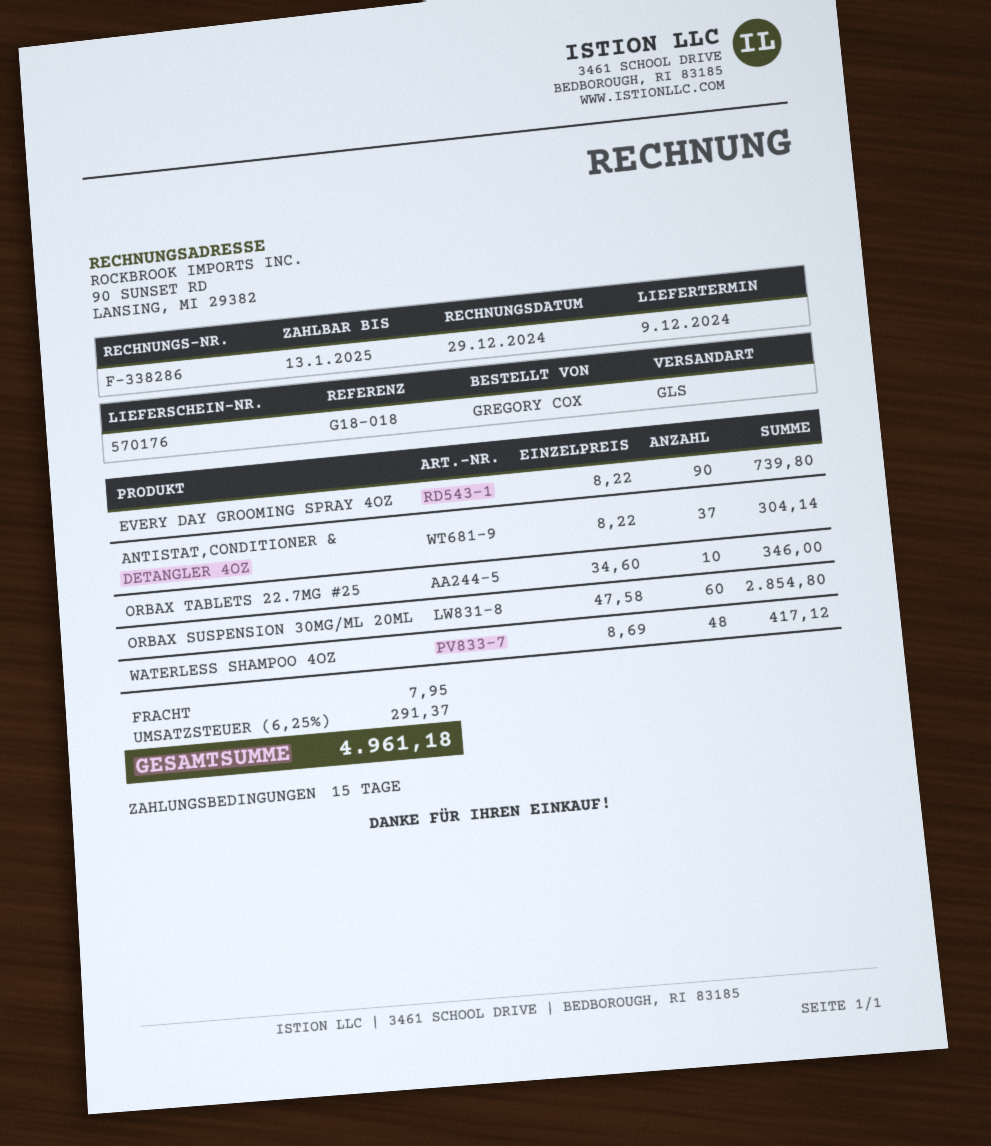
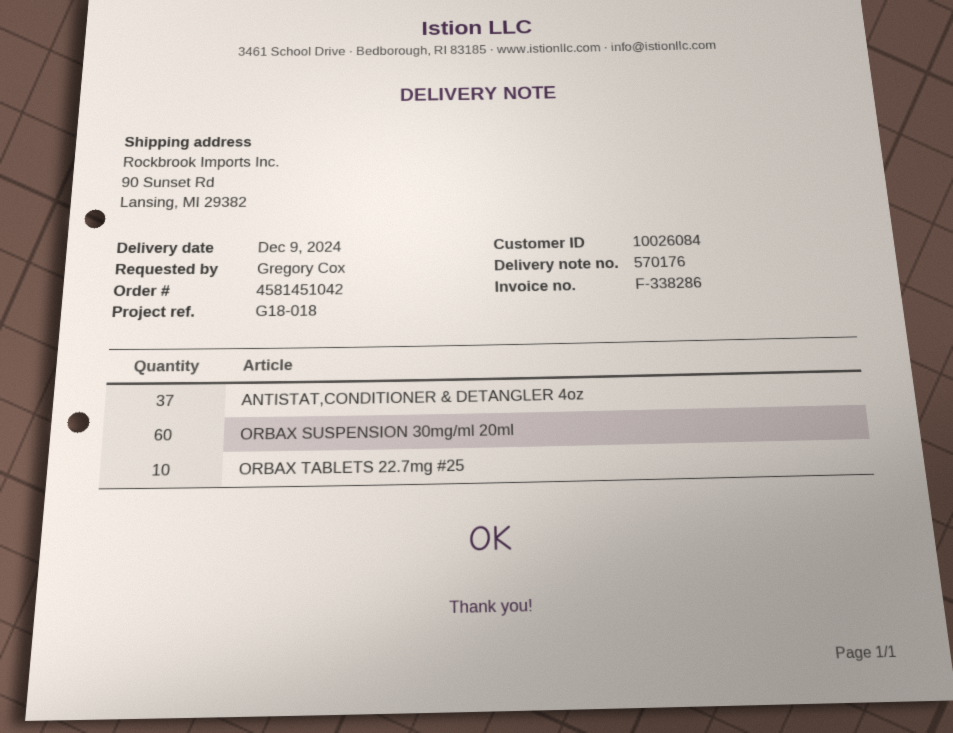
EVERY DAY GROOMING SPRAY 4OZ: 90 -> none
WATERLESS SHAMPOO 4OZ: 48 -> none

